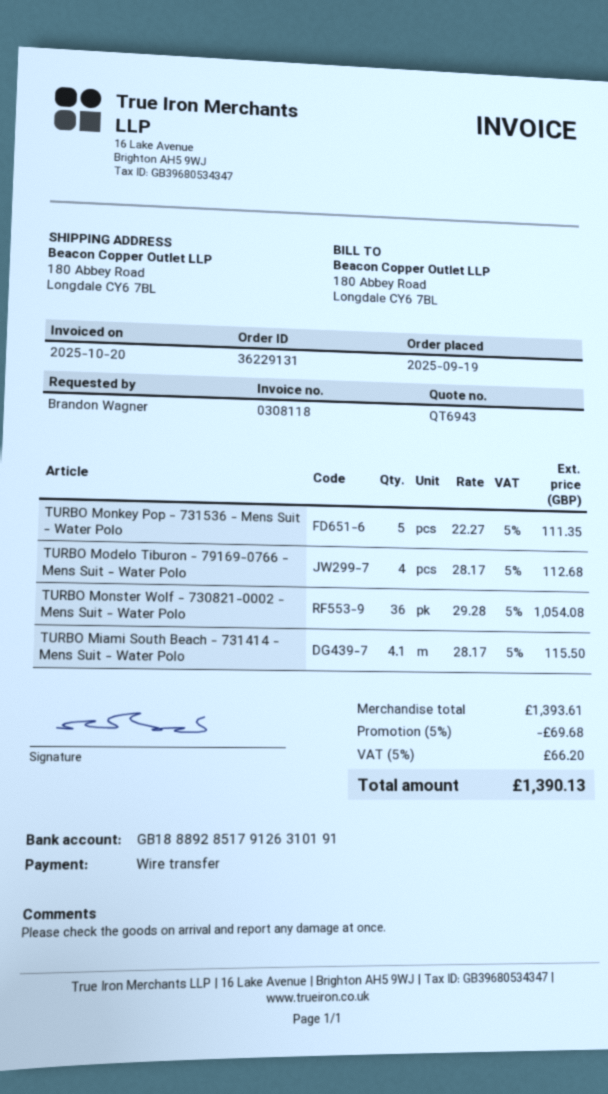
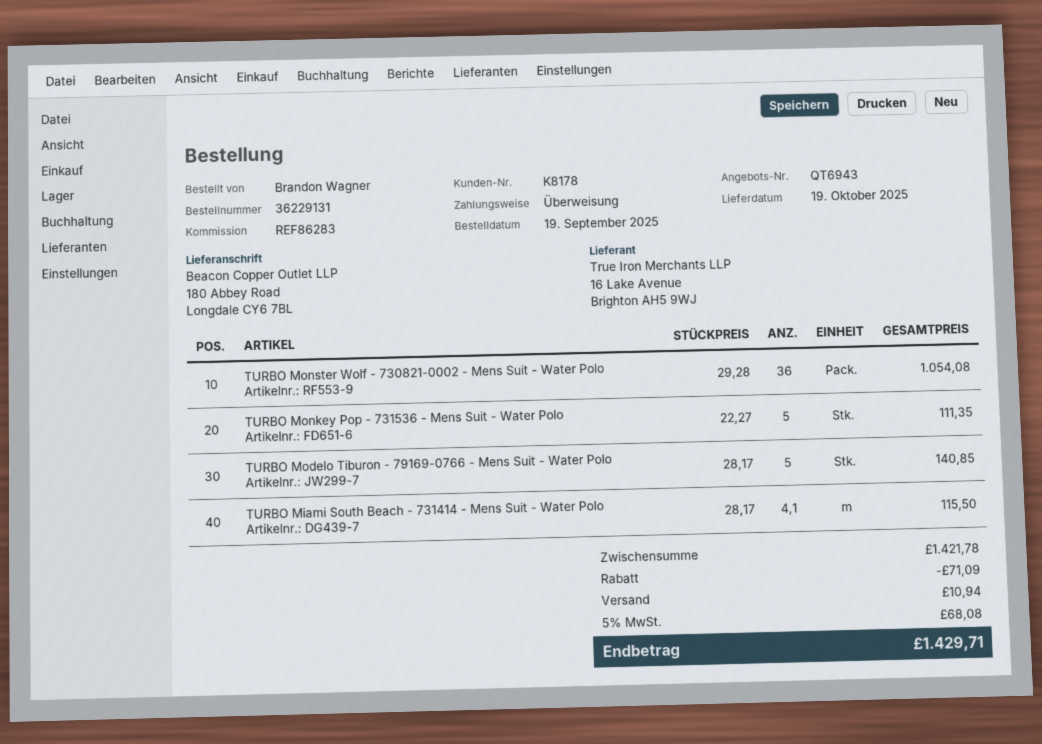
TURBO Modelo Tiburon - 79169-0766 - Mens Suit - Water Polo: 4 x 28.17 = 112.68 -> 5 x 28.17 = 140.85
subtotal: 1393.61 -> 1421.78
discount: 69.68 -> 71.09
shipping: none -> 10.94
tax: 5% = 66.20 -> 5% = 68.08
total: 1390.13 -> 1429.71

